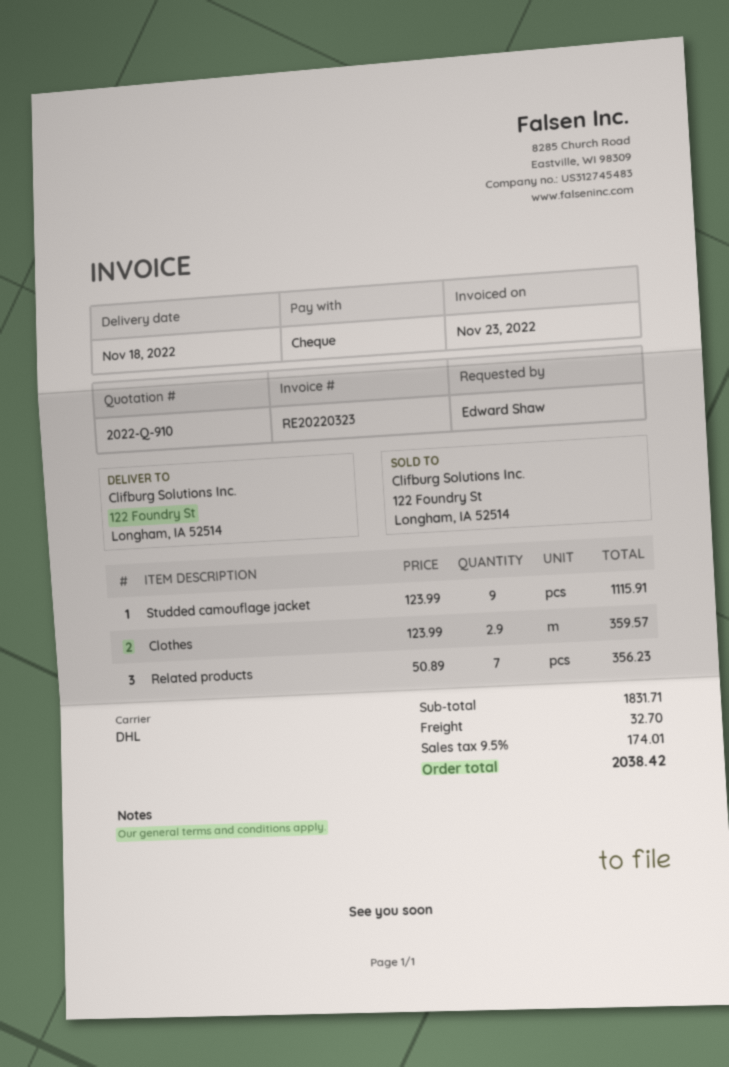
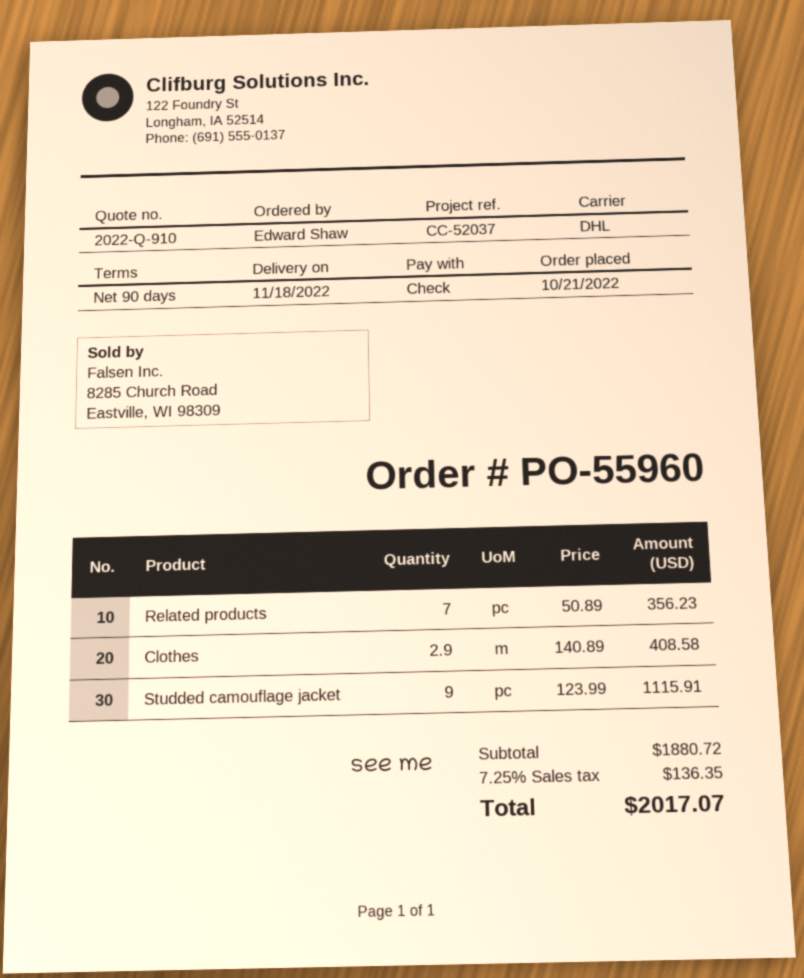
Clothes: 2.9 x 123.99 = 359.57 -> 2.9 x 140.89 = 408.58
subtotal: 1831.71 -> 1880.72
shipping: 32.70 -> none
tax: 9.5% = 174.01 -> 7.25% = 136.35
total: 2038.42 -> 2017.07

